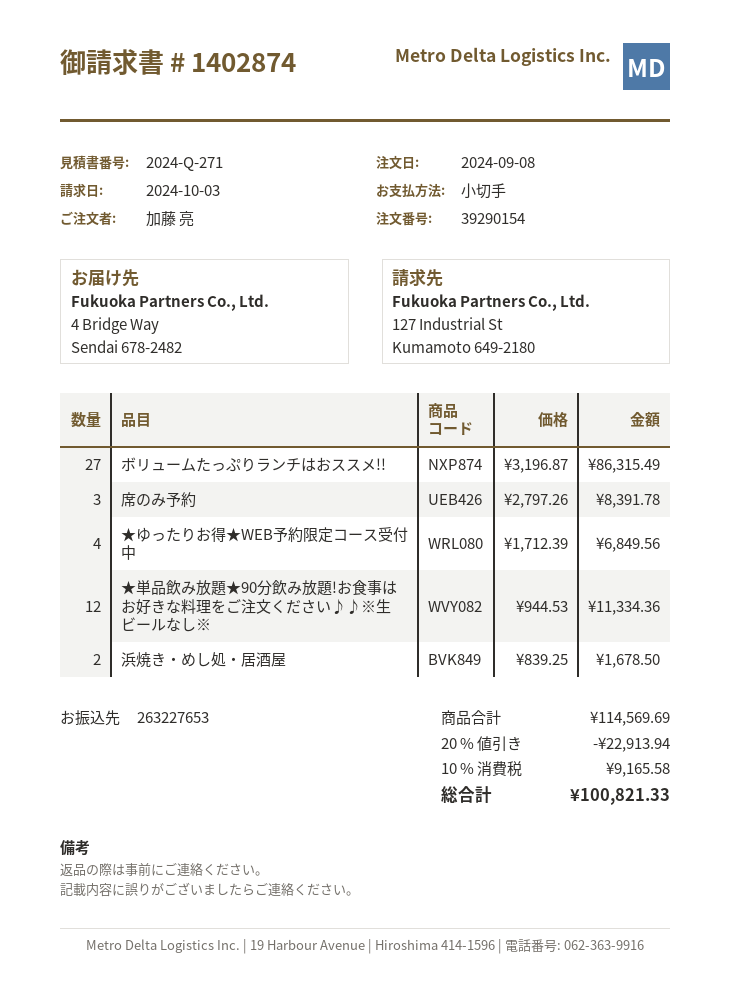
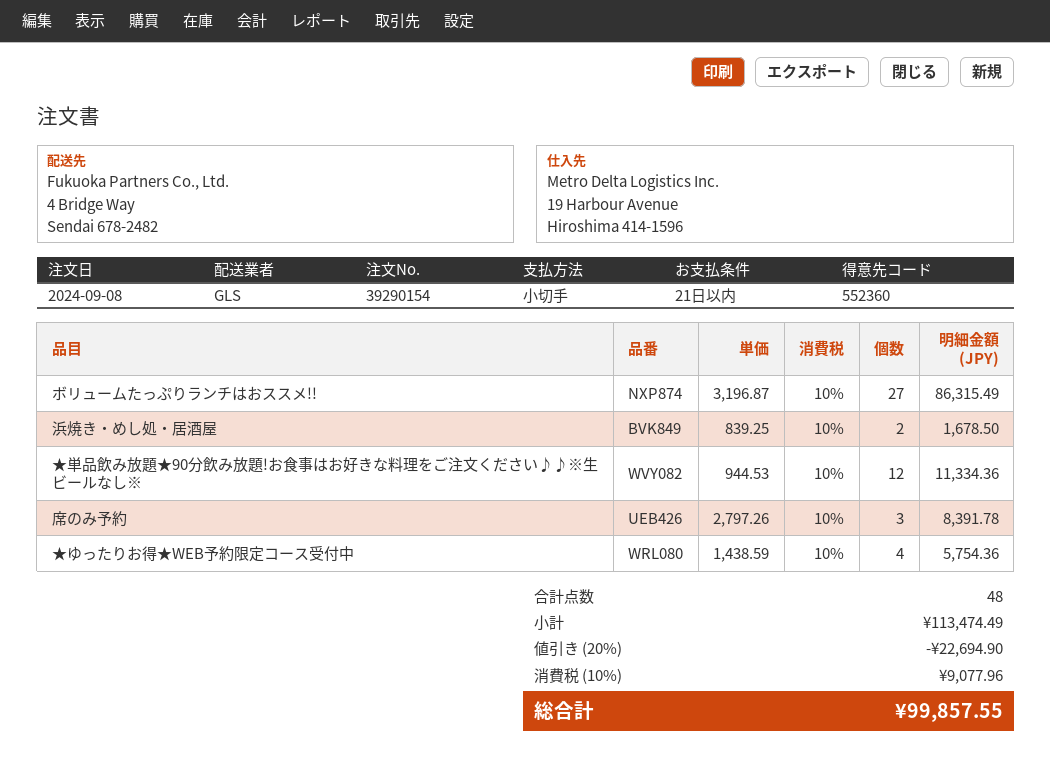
★ゆったりお得★WEB予約限定コース受付中: 4 x 1712.39 = 6849.56 -> 4 x 1438.59 = 5754.36
subtotal: 114569.69 -> 113474.49
discount: 20% = 22913.94 -> 20% = 22694.90
tax: 10% = 9165.58 -> 10% = 9077.96
total: 100821.33 -> 99857.55

